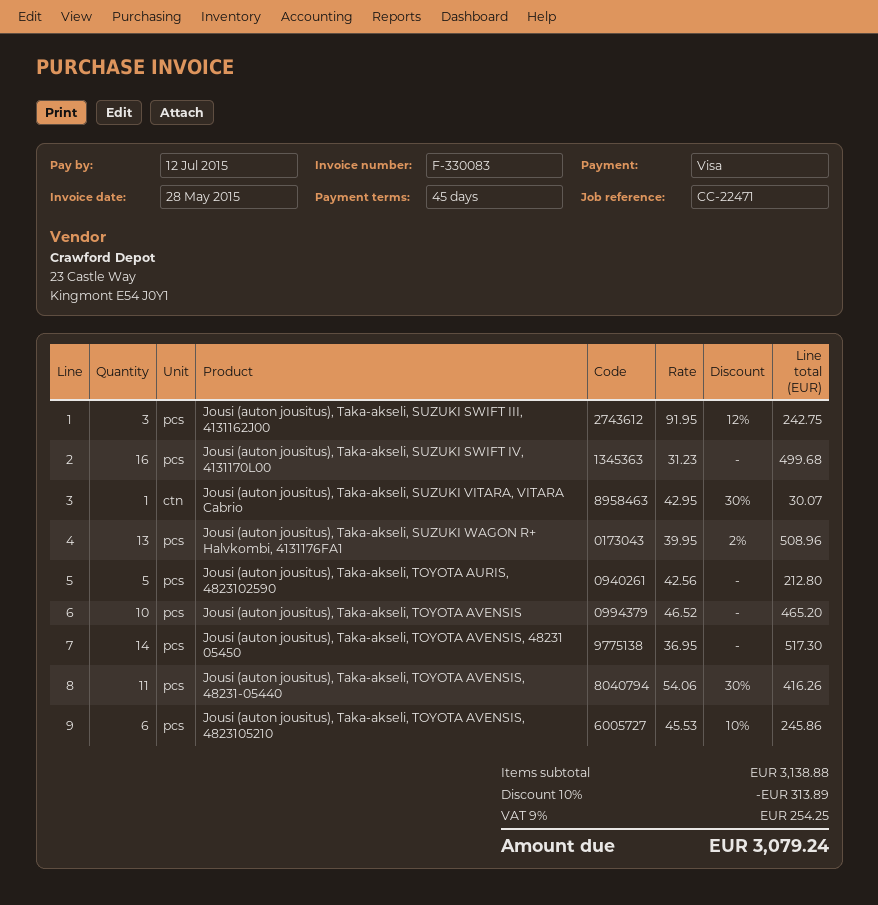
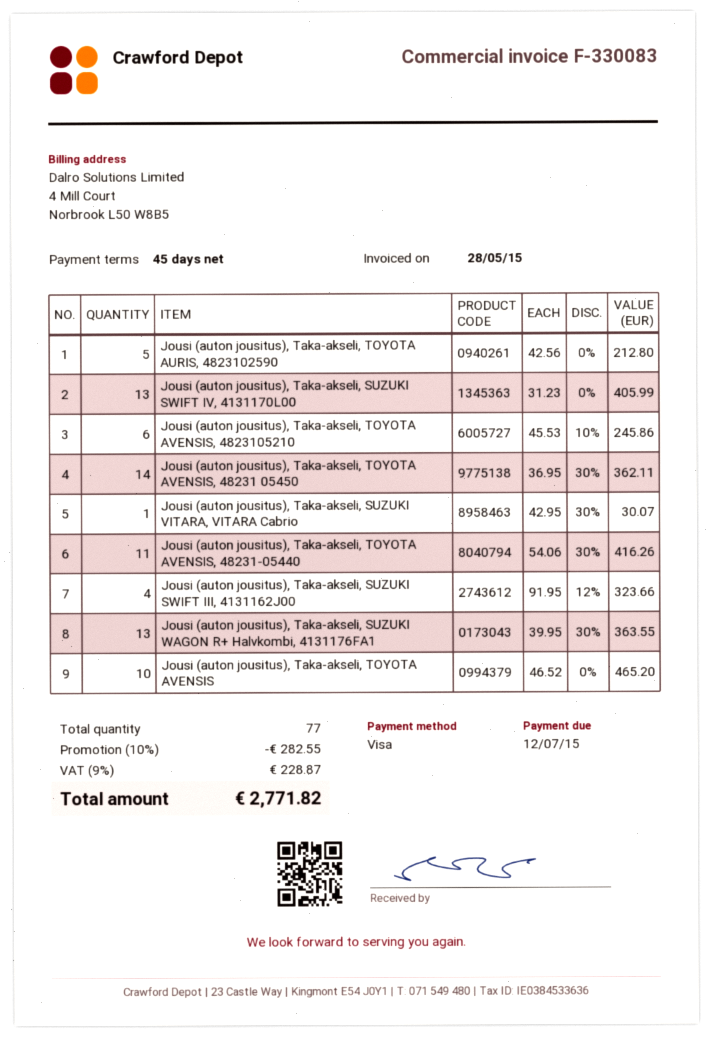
Jousi (auton jousitus), Taka-akseli, SUZUKI SWIFT III, 4131162J00: 3 x 91.95 - 12% = 242.75 -> 4 x 91.95 - 12% = 323.66
Jousi (auton jousitus), Taka-akseli, SUZUKI SWIFT IV, 4131170L00: 16 x 31.23 = 499.68 -> 13 x 31.23 = 405.99
Jousi (auton jousitus), Taka-akseli, SUZUKI WAGON R+ Halvkombi, 4131176FA1: 13 x 39.95 - 2% = 508.96 -> 13 x 39.95 - 30% = 363.55
Jousi (auton jousitus), Taka-akseli, TOYOTA AVENSIS, 48231 05450: 14 x 36.95 = 517.30 -> 14 x 36.95 - 30% = 362.11
discount: 10% = 313.89 -> 10% = 282.55
tax: 9% = 254.25 -> 9% = 228.87
total: 3079.24 -> 2771.82

